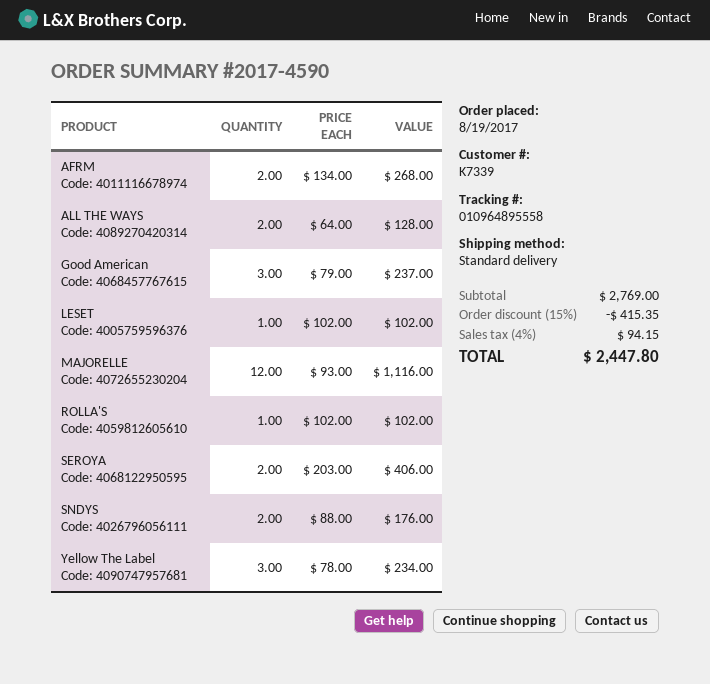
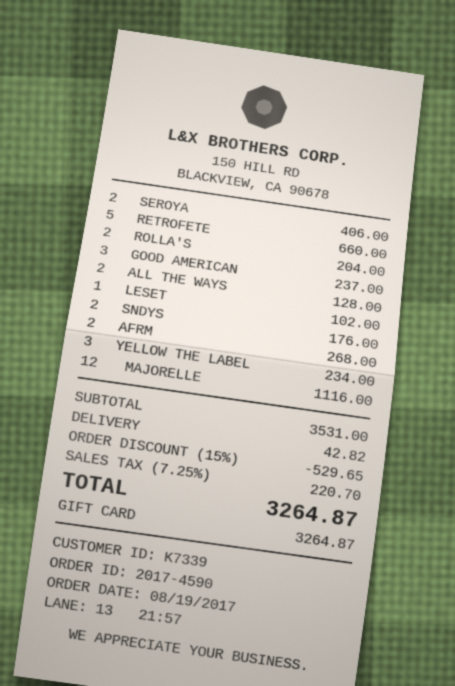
ROLLA'S: 1 for 102.00 -> 2 for 204.00
RETROFETE: none -> 5 for 660.00
subtotal: 2769.00 -> 3531.00
discount: 15% = 415.35 -> 15% = 529.65
shipping: none -> 42.82
tax: 4% = 94.15 -> 7.25% = 220.70
total: 2447.80 -> 3264.87

